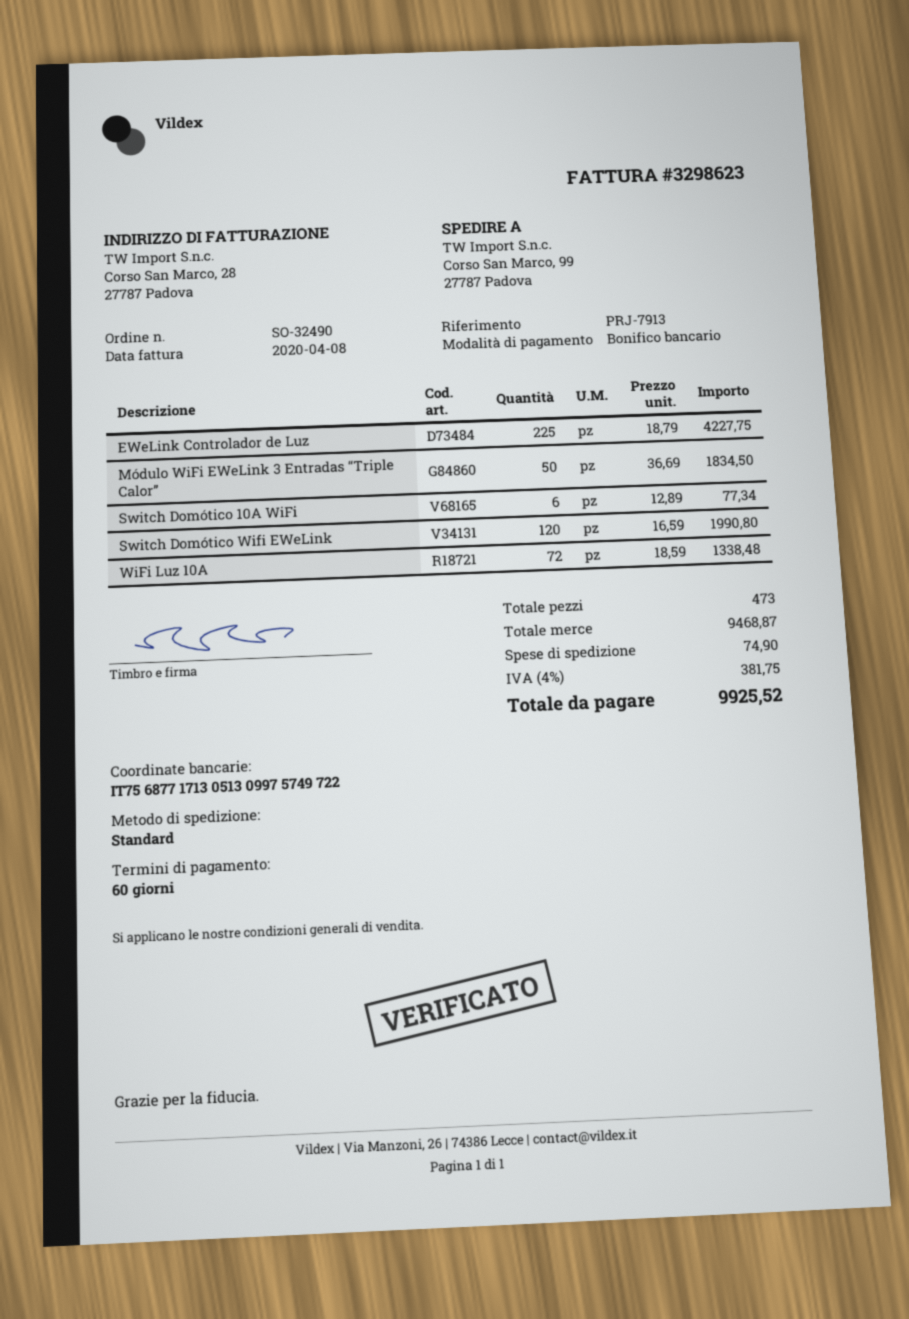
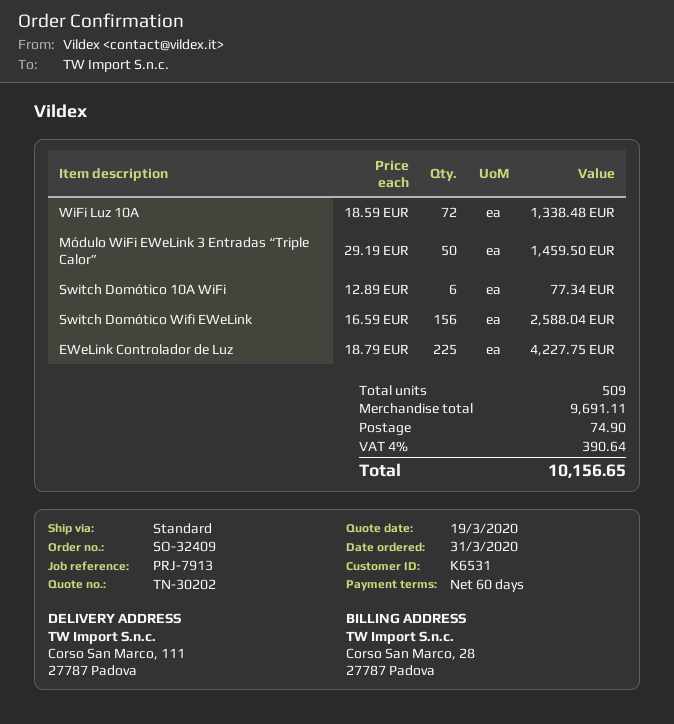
order number: SO-32490 -> SO-32409
ship to: Corso San Marco, 99, 27787 Padova -> Corso San Marco, 111, 27787 Padova
Módulo WiFi EWeLink 3 Entradas “Triple Calor”: 50 x 36.69 = 1834.50 -> 50 x 29.19 = 1459.50
Switch Domótico Wifi EWeLink: 120 x 16.59 = 1990.80 -> 156 x 16.59 = 2588.04
total quantity: 473 -> 509
subtotal: 9468.87 -> 9691.11
tax: 4% = 381.75 -> 4% = 390.64
total: 9925.52 -> 10156.65

